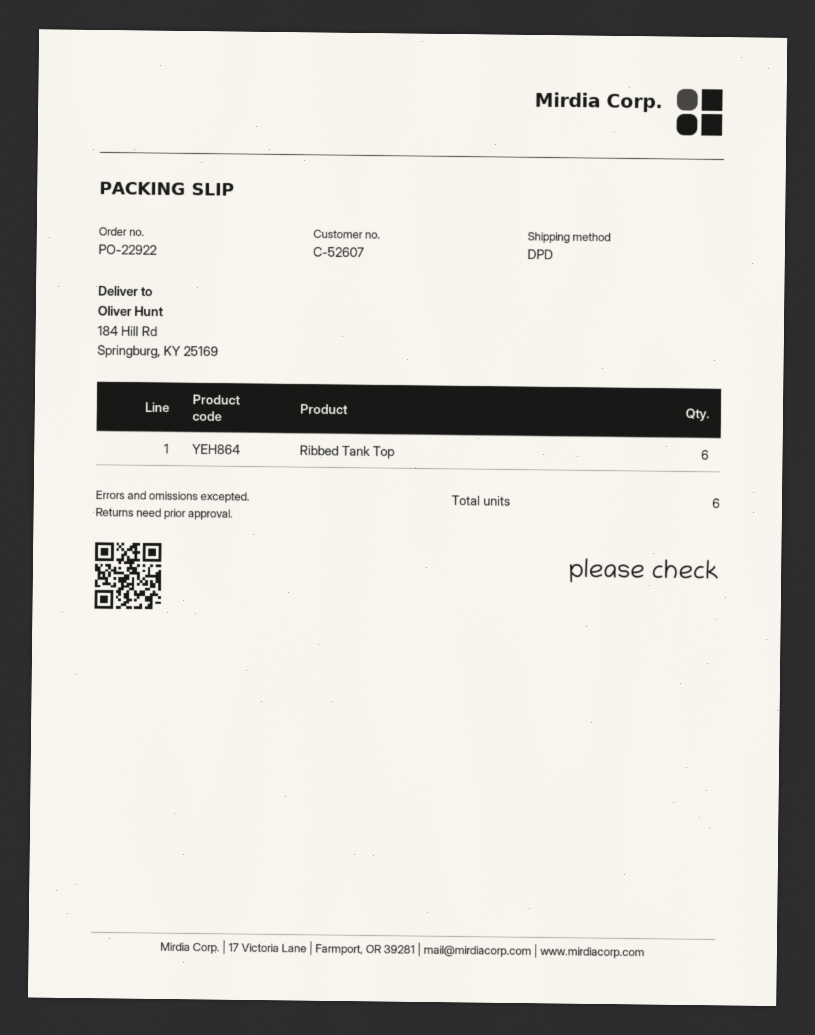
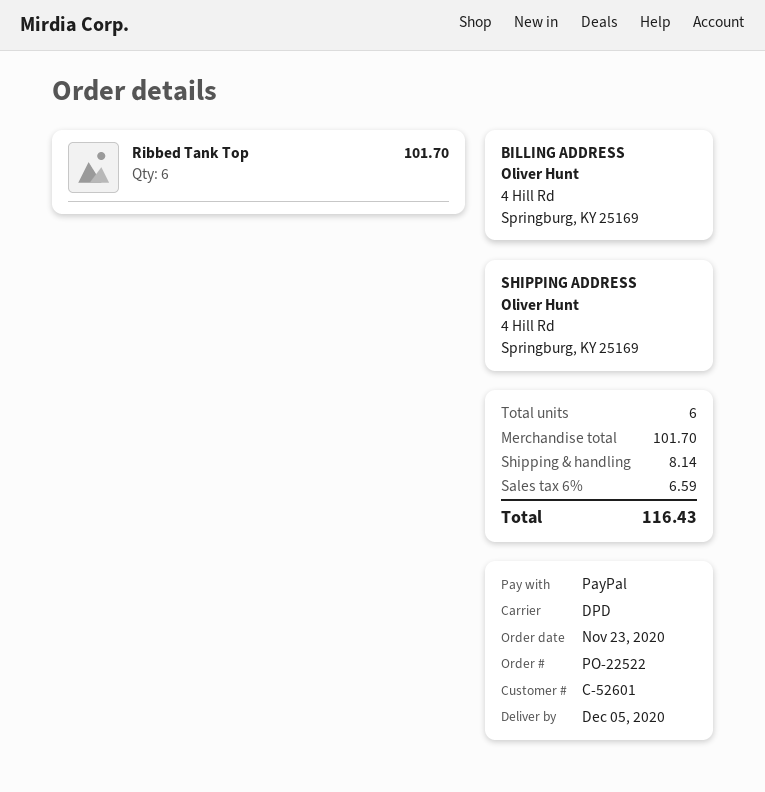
order number: PO-22922 -> PO-22522
customer number: C-52607 -> C-52601
ship to: 184 Hill Rd, Springburg, KY 25169 -> 4 Hill Rd, Springburg, KY 25169

